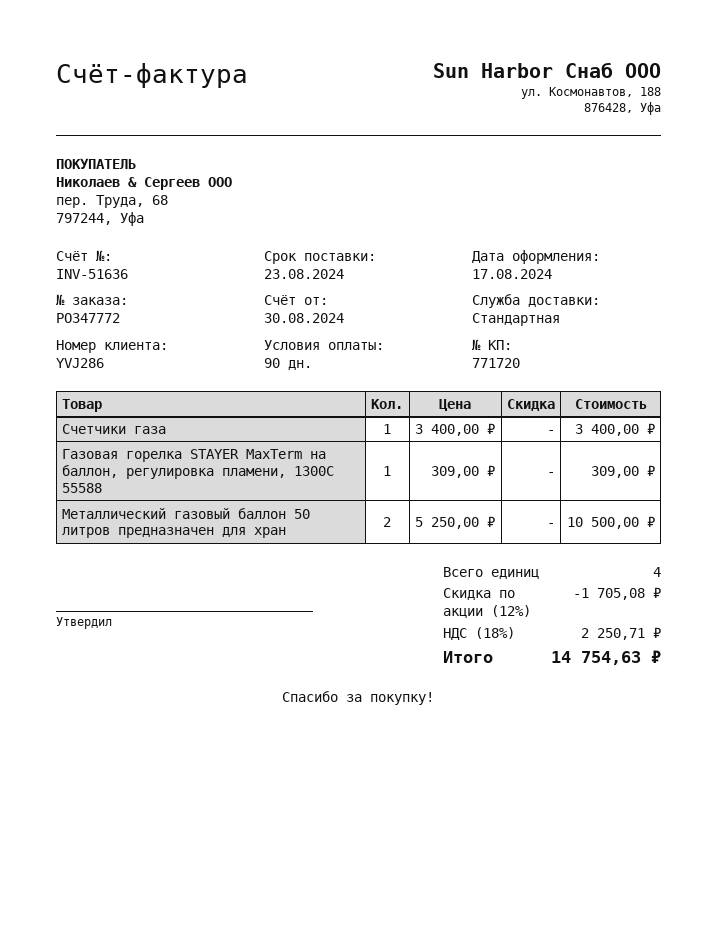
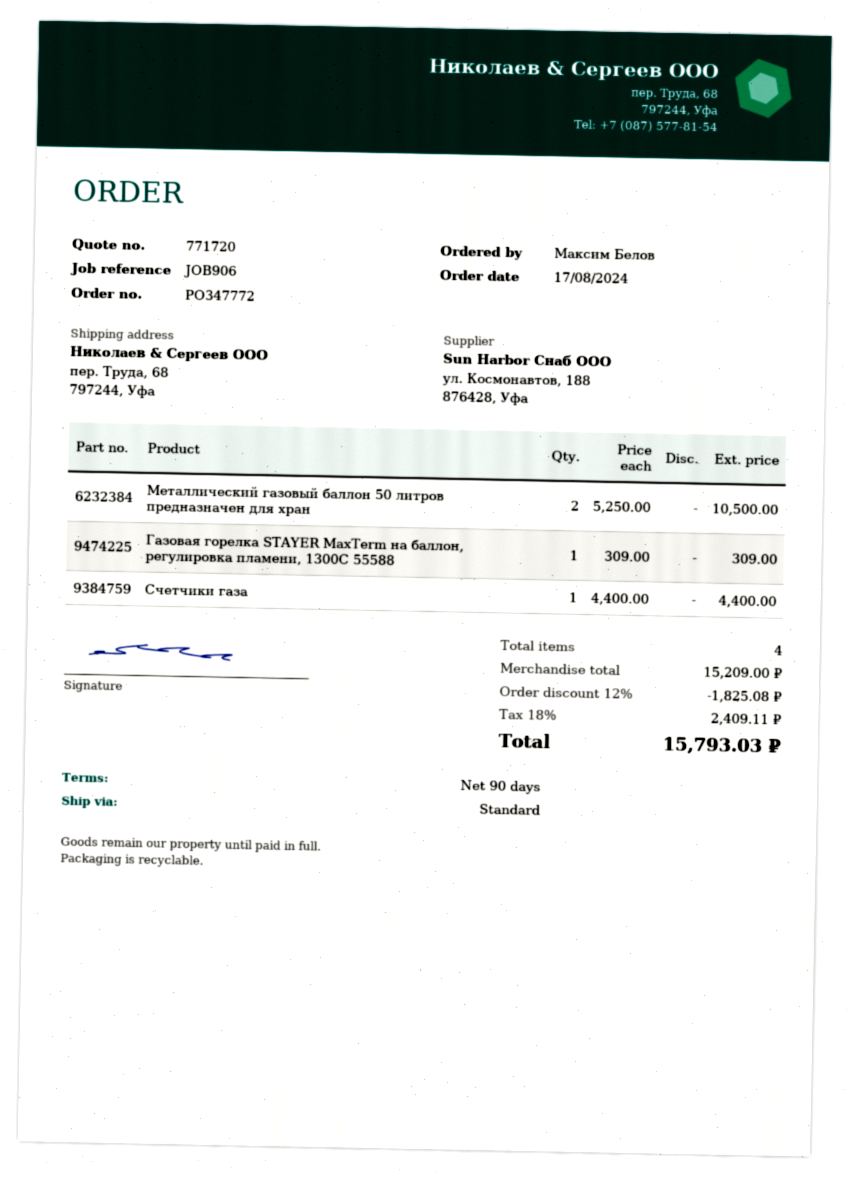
Счетчики газа: 1 x 3400.00 = 3400.00 -> 1 x 4400.00 = 4400.00
discount: 12% = 1705.08 -> 12% = 1825.08
tax: 18% = 2250.71 -> 18% = 2409.11
total: 14754.63 -> 15793.03

